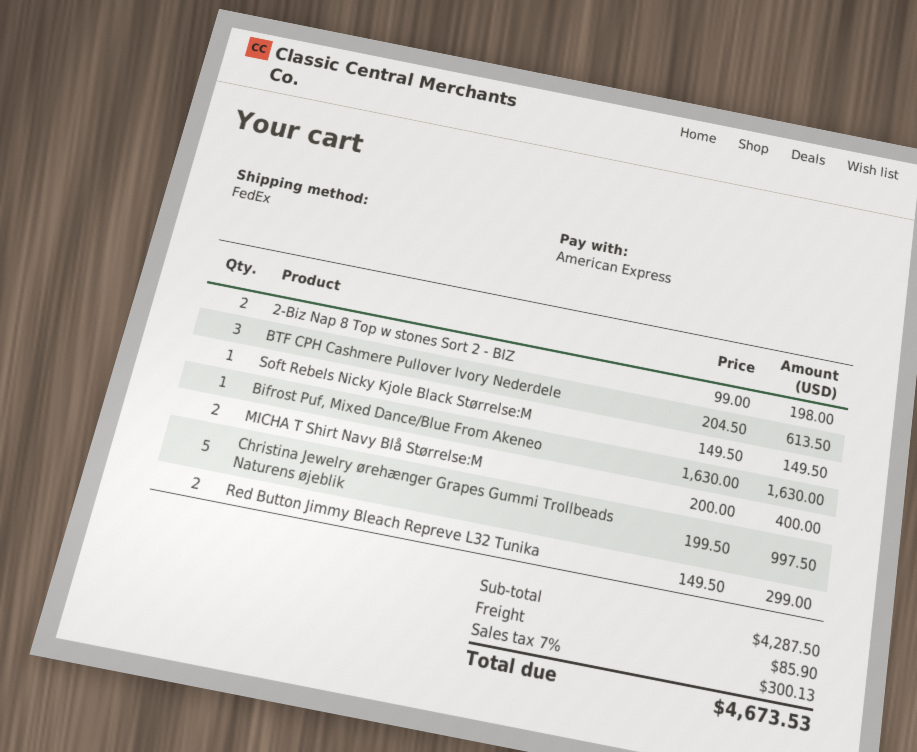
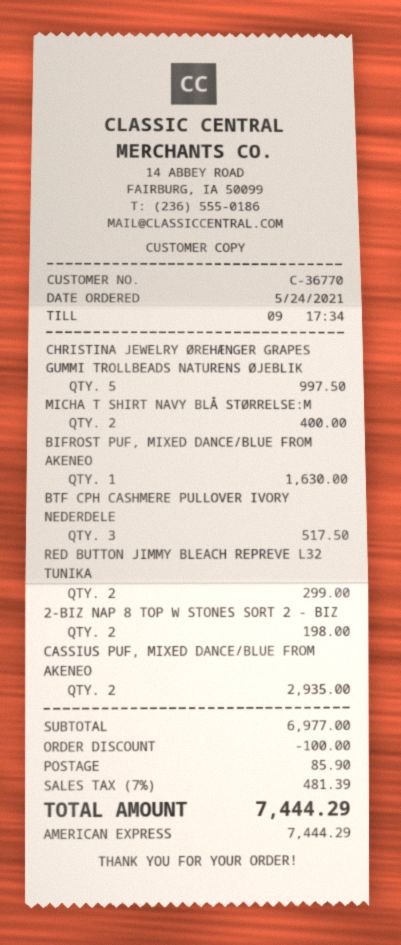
BTF CPH Cashmere Pullover Ivory Nederdele: 3 for 613.50 -> 3 for 517.50
Soft Rebels Nicky Kjole Black Størrelse:M: 1 for 149.50 -> none
CASSIUS PUF, MIXED DANCE/BLUE FROM AKENEO: none -> 2 for 2935.00
subtotal: 4287.50 -> 6977.00
discount: none -> 100.00
tax: 7% = 300.13 -> 7% = 481.39
total: 4673.53 -> 7444.29

